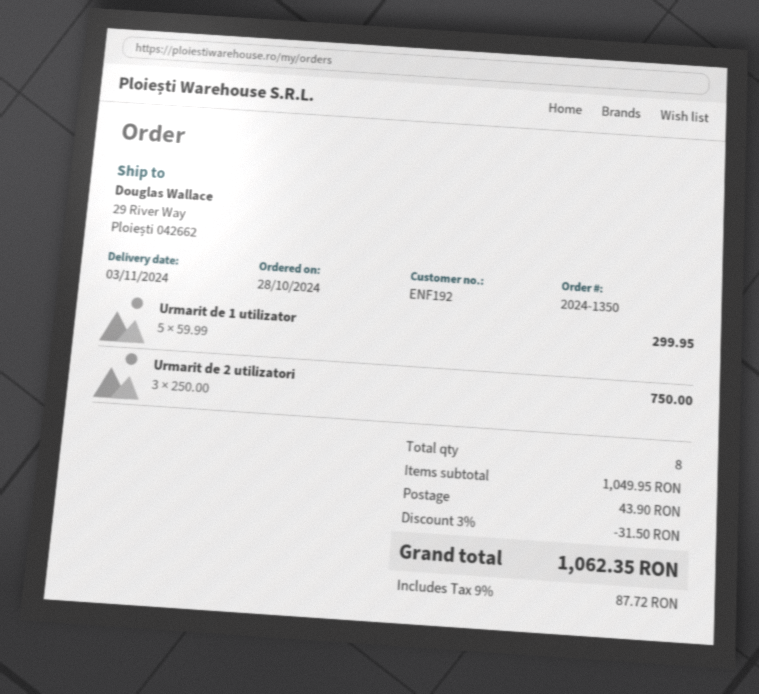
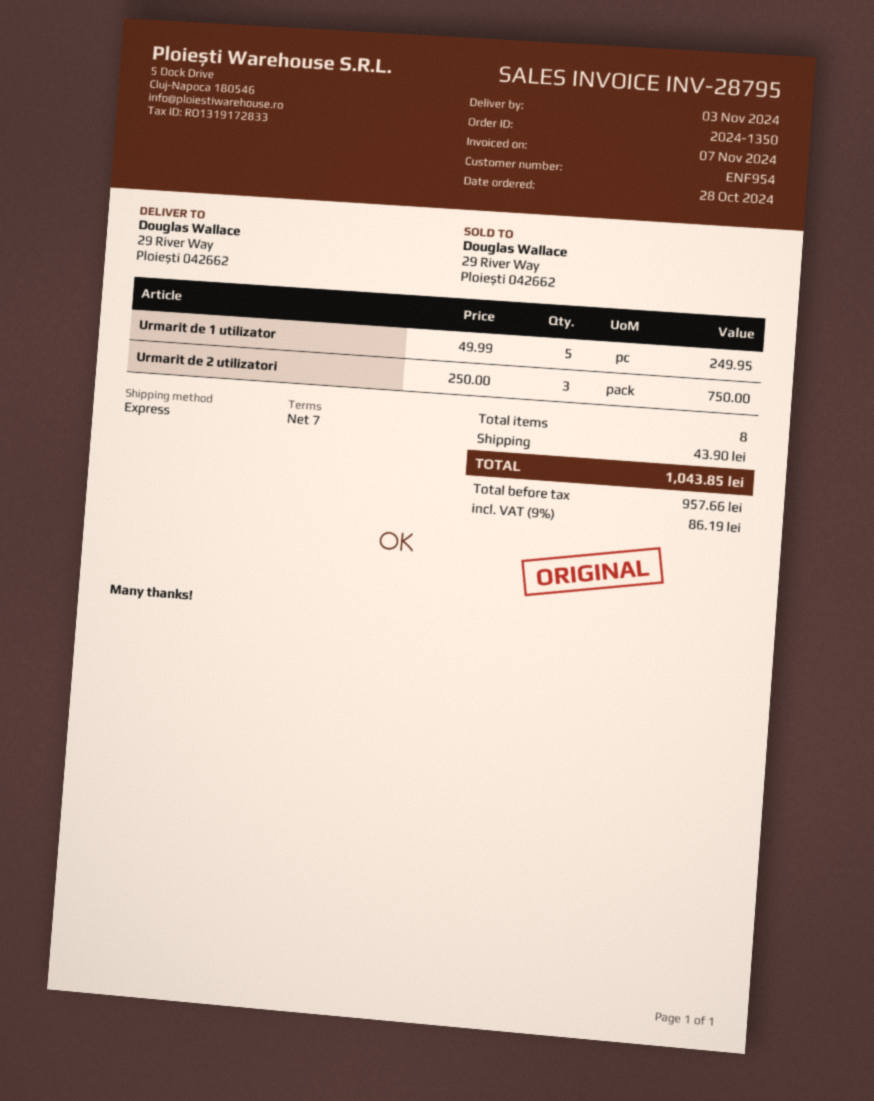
customer number: ENF192 -> ENF954
Urmarit de 1 utilizator: 5 x 59.99 = 299.95 -> 5 x 49.99 = 249.95
discount: 3% = 31.50 -> none
tax: 9% = 87.72 -> 9% = 86.19
total: 1062.35 -> 1043.85

